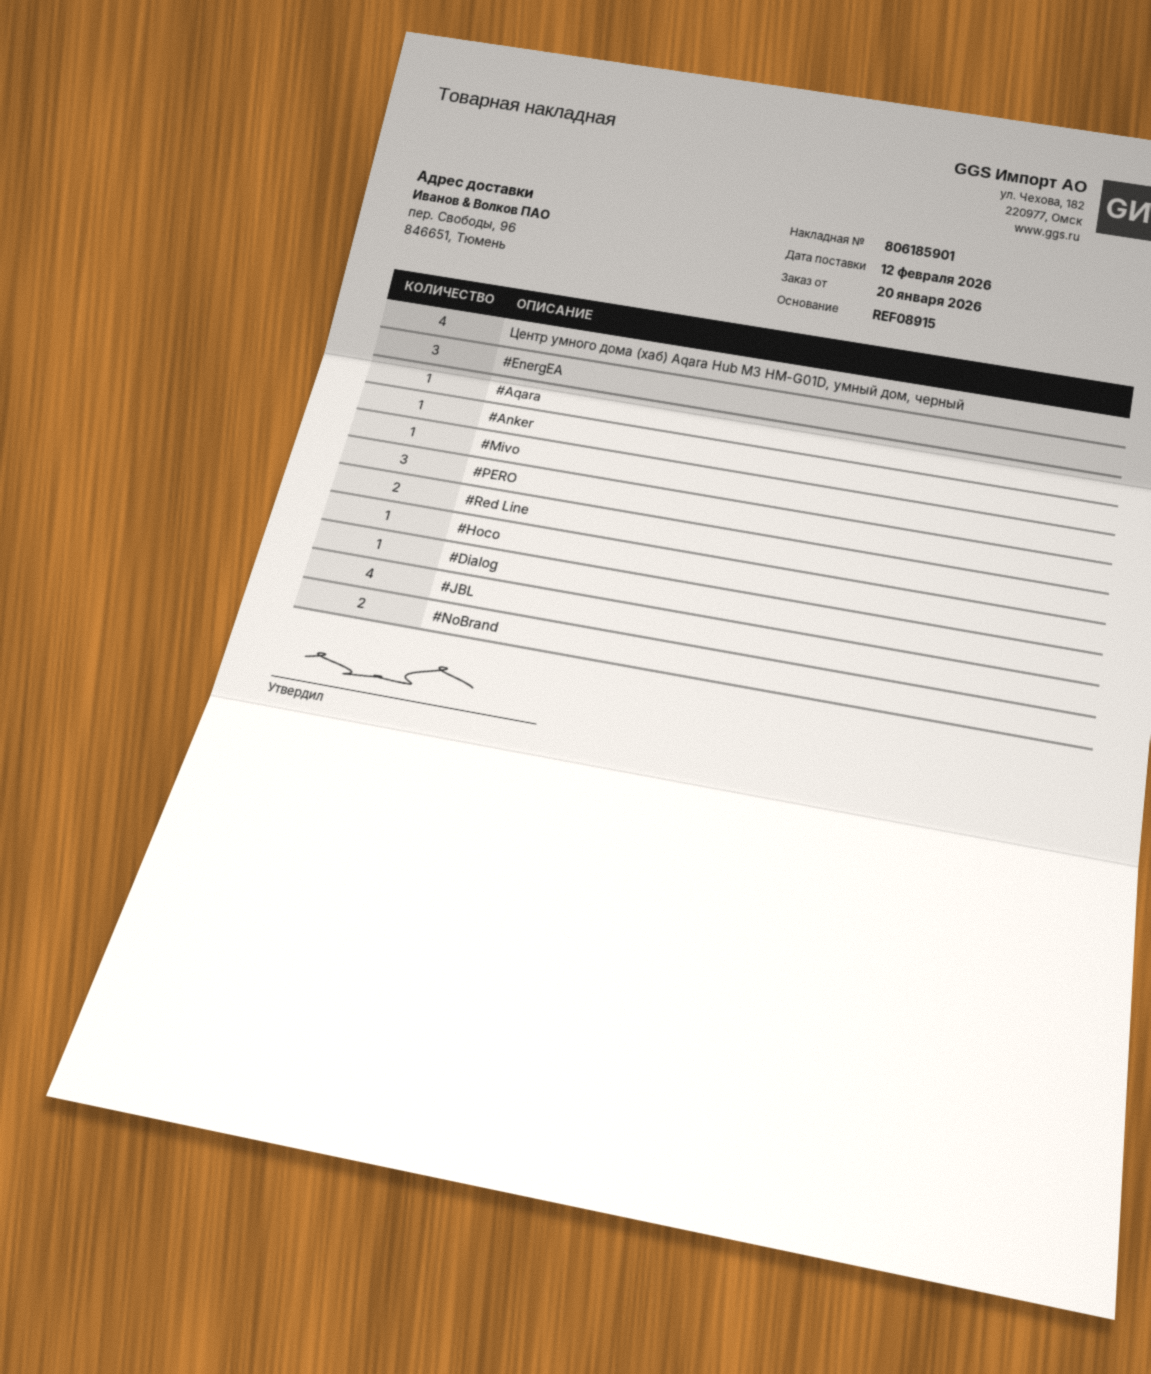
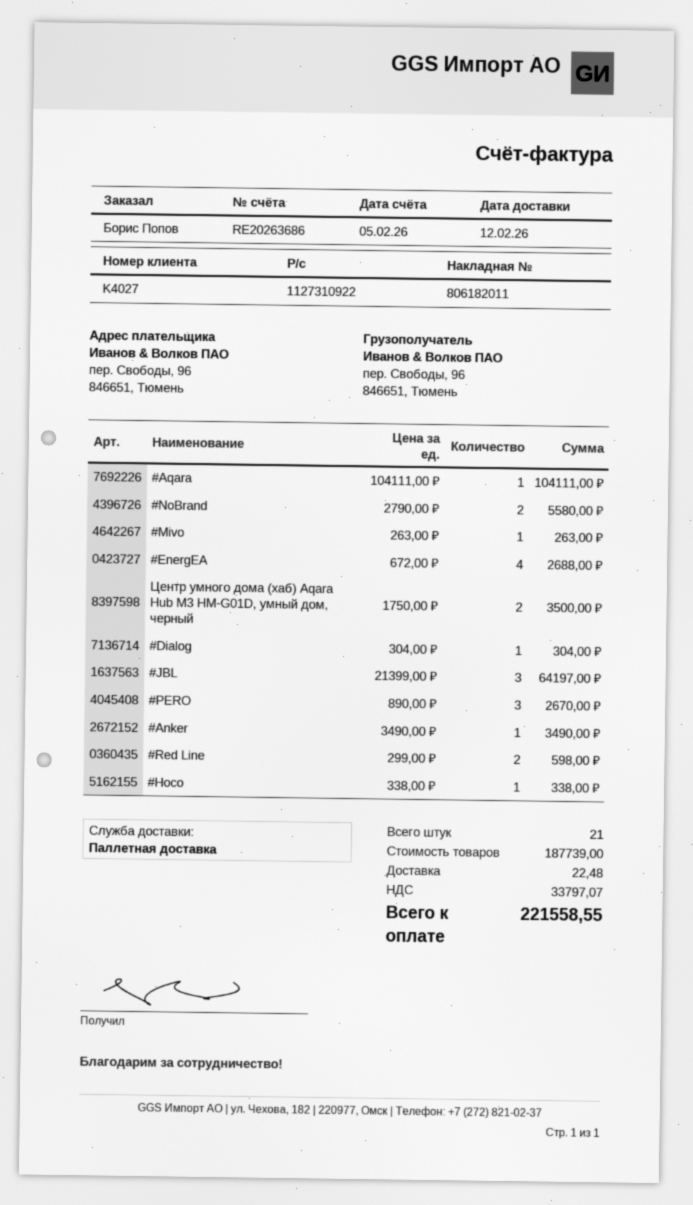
delivery note number: 806185901 -> 806182011
Центр умного дома (хаб) Aqara Hub M3 HM-G01D, умный дом, черный: 4 -> 2
#EnergEA: 3 -> 4
#JBL: 4 -> 3

